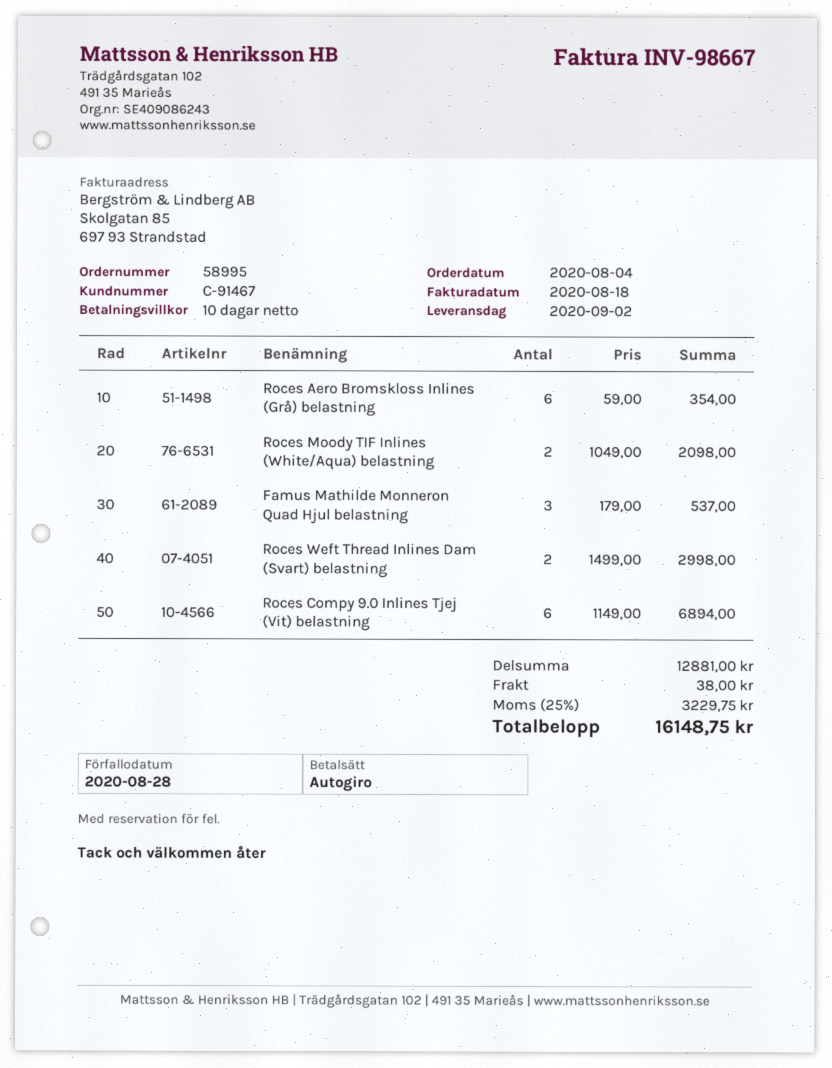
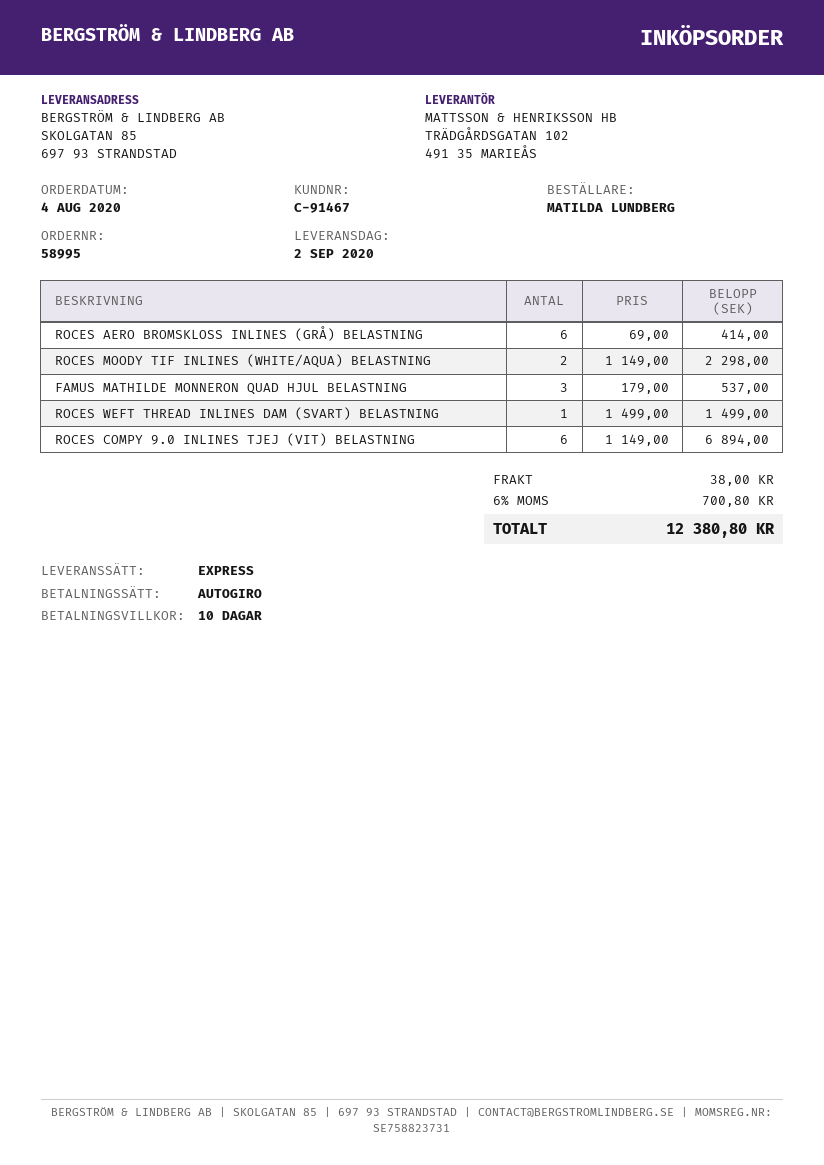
Roces Aero Bromskloss Inlines (Grå) belastning: 6 x 59.00 = 354.00 -> 6 x 69.00 = 414.00
Roces Moody TIF Inlines (White/Aqua) belastning: 2 x 1049.00 = 2098.00 -> 2 x 1149.00 = 2298.00
Roces Weft Thread Inlines Dam (Svart) belastning: 2 x 1499.00 = 2998.00 -> 1 x 1499.00 = 1499.00
tax: 25% = 3229.75 -> 6% = 700.80
total: 16148.75 -> 12380.80

